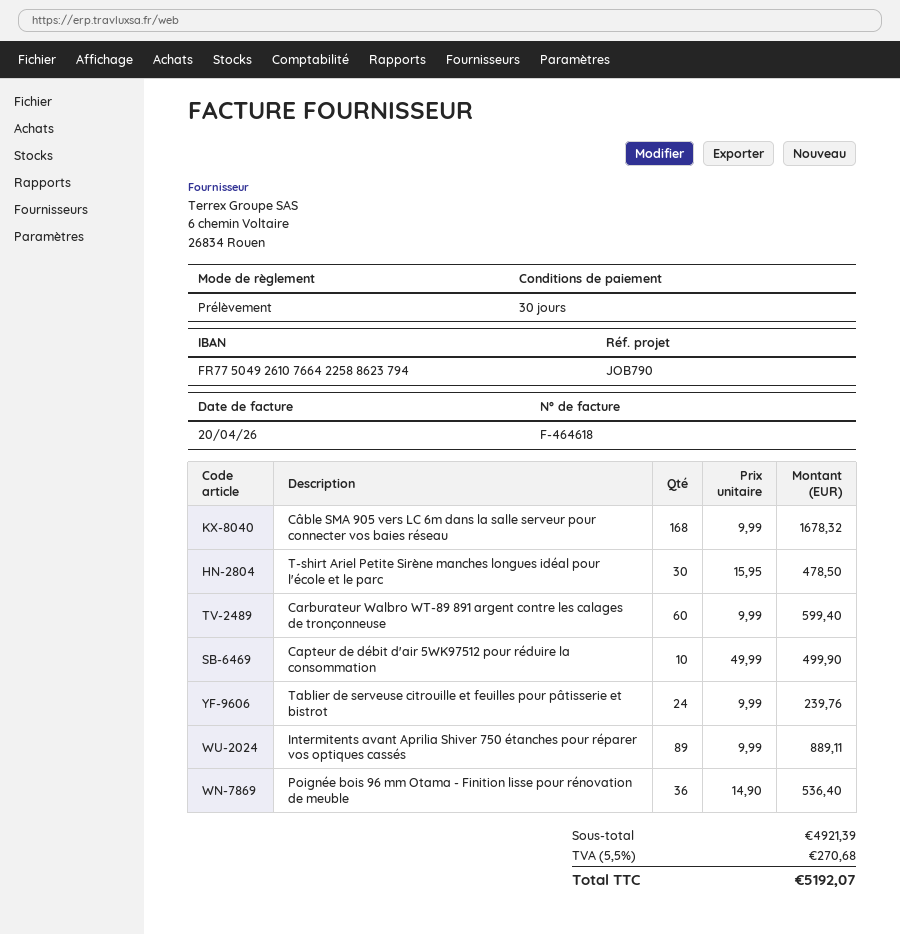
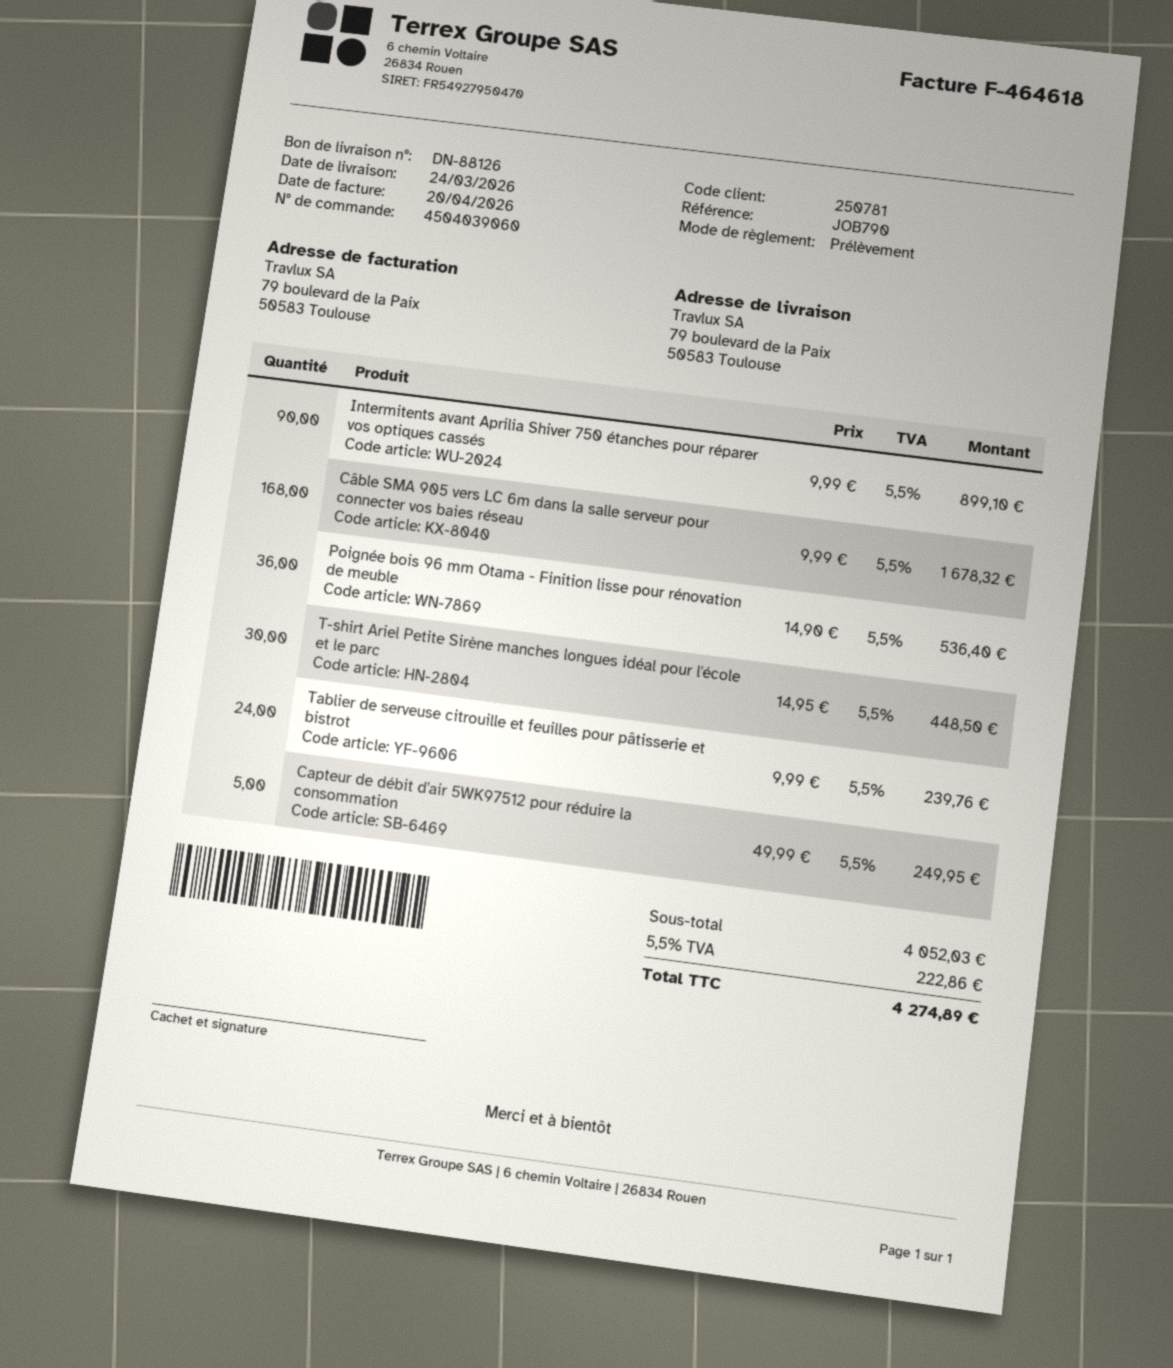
T-shirt Ariel Petite Sirène manches longues idéal pour l'école et le parc: 30 x 15.95 = 478.50 -> 30 x 14.95 = 448.50
Carburateur Walbro WT-89 891 argent contre les calages de tronçonneuse: 60 x 9.99 = 599.40 -> none
Capteur de débit d'air 5WK97512 pour réduire la consommation: 10 x 49.99 = 499.90 -> 5 x 49.99 = 249.95
Intermitents avant Aprilia Shiver 750 étanches pour réparer vos optiques cassés: 89 x 9.99 = 889.11 -> 90 x 9.99 = 899.10
subtotal: 4921.39 -> 4052.03
tax: 5.5% = 270.68 -> 5.5% = 222.86
total: 5192.07 -> 4274.89

